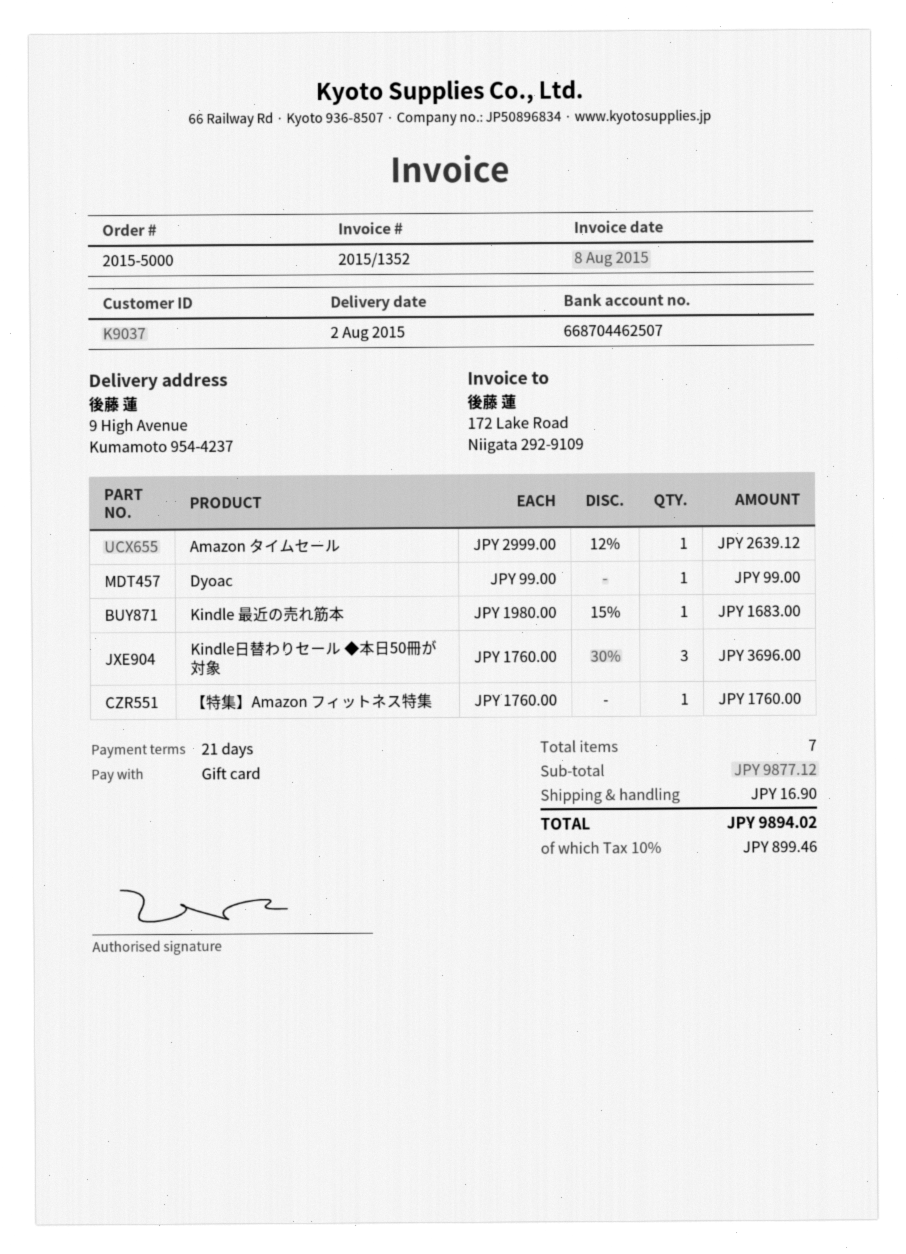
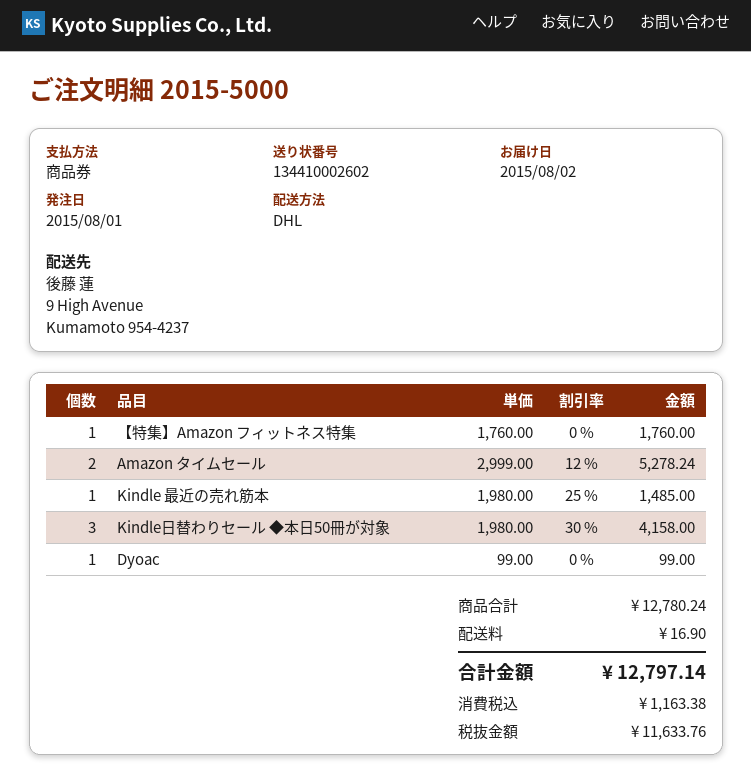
Amazon タイムセール: 1 x 2999.00 - 12% = 2639.12 -> 2 x 2999.00 - 12% = 5278.24
Kindle 最近の売れ筋本: 1 x 1980.00 - 15% = 1683.00 -> 1 x 1980.00 - 25% = 1485.00
Kindle日替わりセール ◆本日50冊が対象: 3 x 1760.00 - 30% = 3696.00 -> 3 x 1980.00 - 30% = 4158.00
subtotal: 9877.12 -> 12780.24
tax: 899.46 -> 1163.38
total: 9894.02 -> 12797.14

